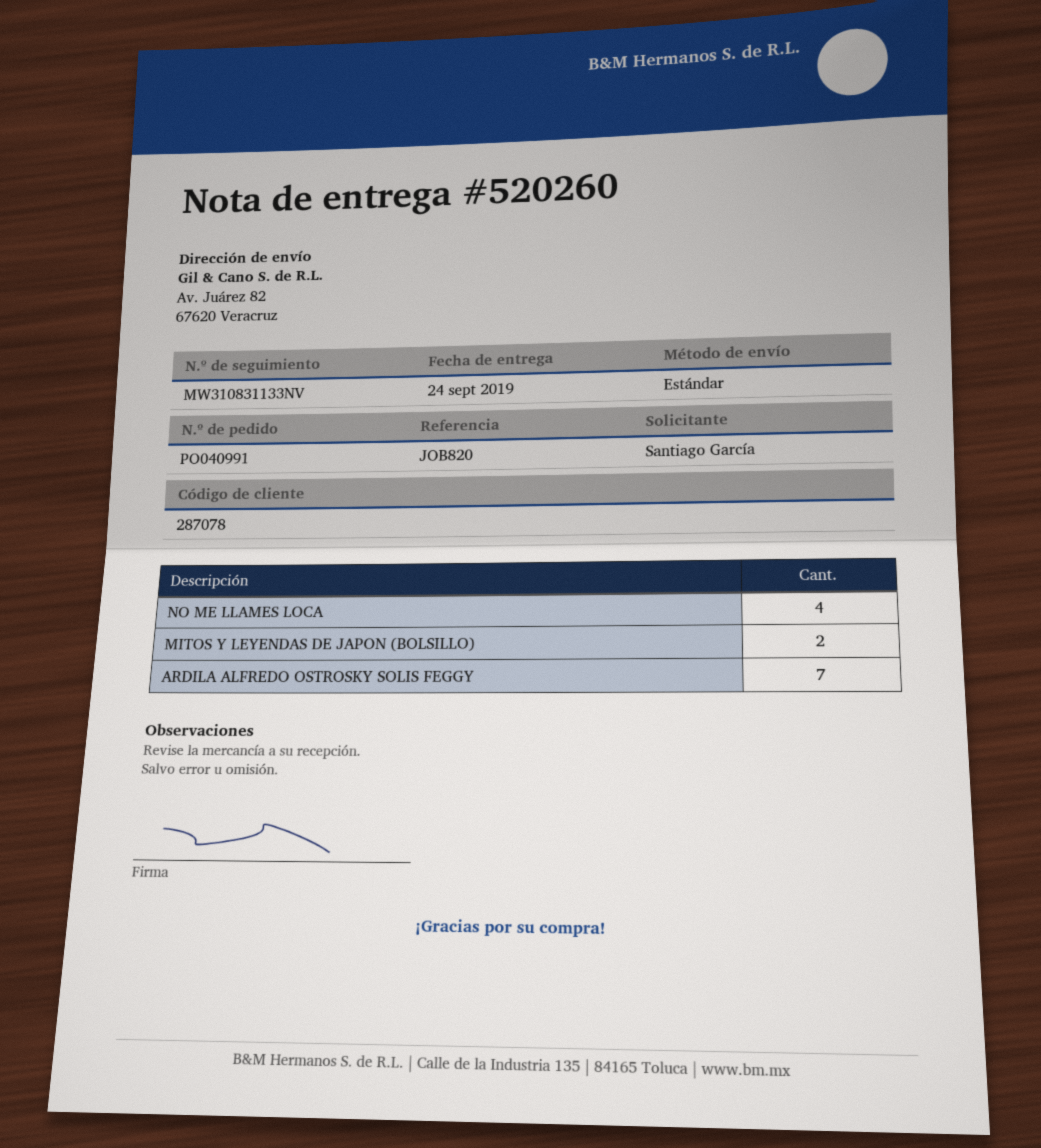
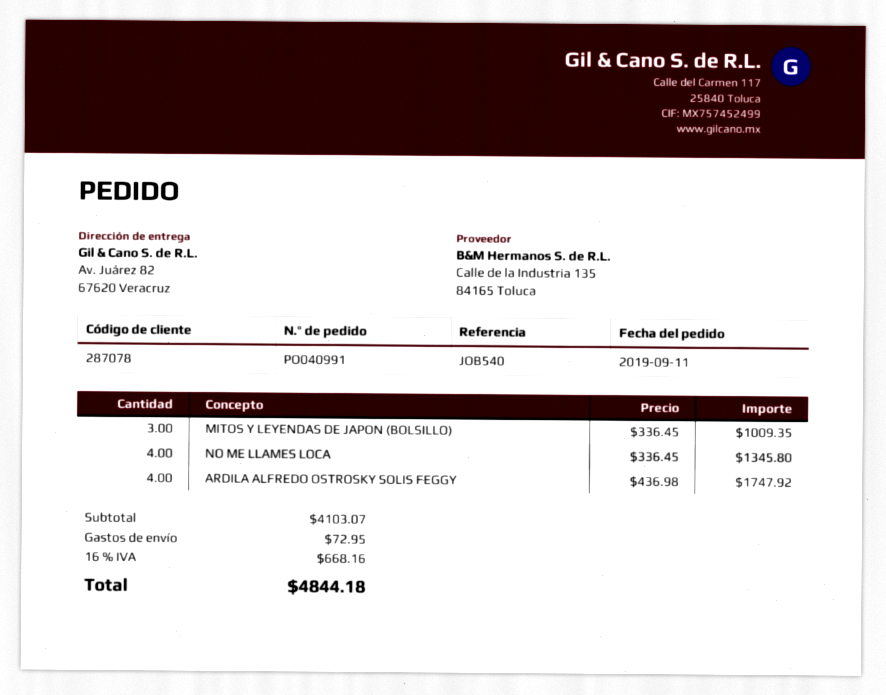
reference: JOB820 -> JOB540
MITOS Y LEYENDAS DE JAPON (BOLSILLO): 2 -> 3
ARDILA ALFREDO OSTROSKY SOLIS FEGGY: 7 -> 4

